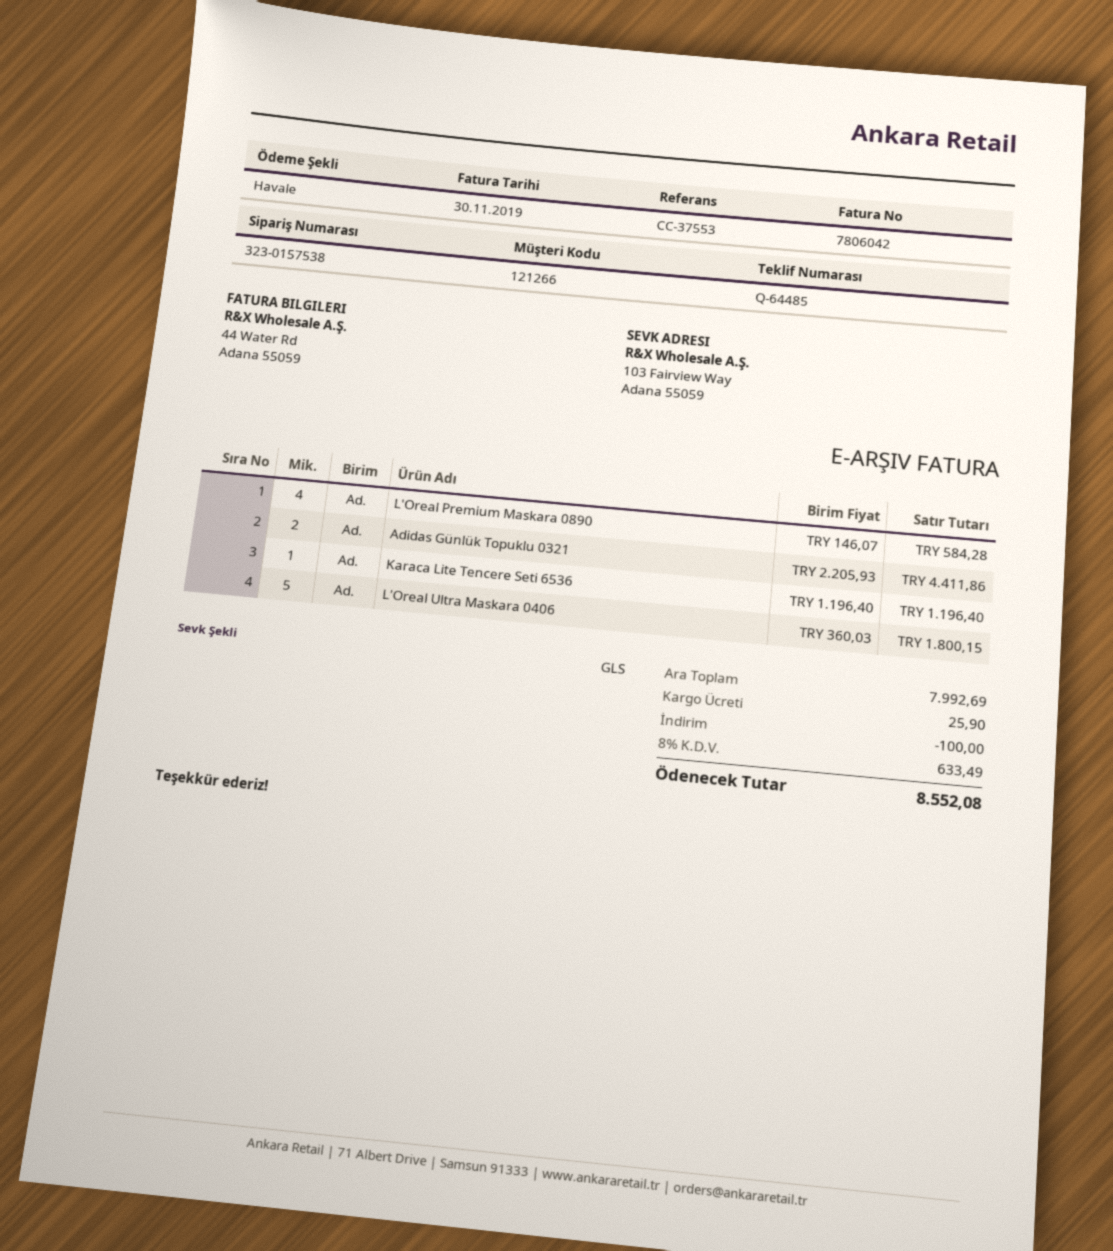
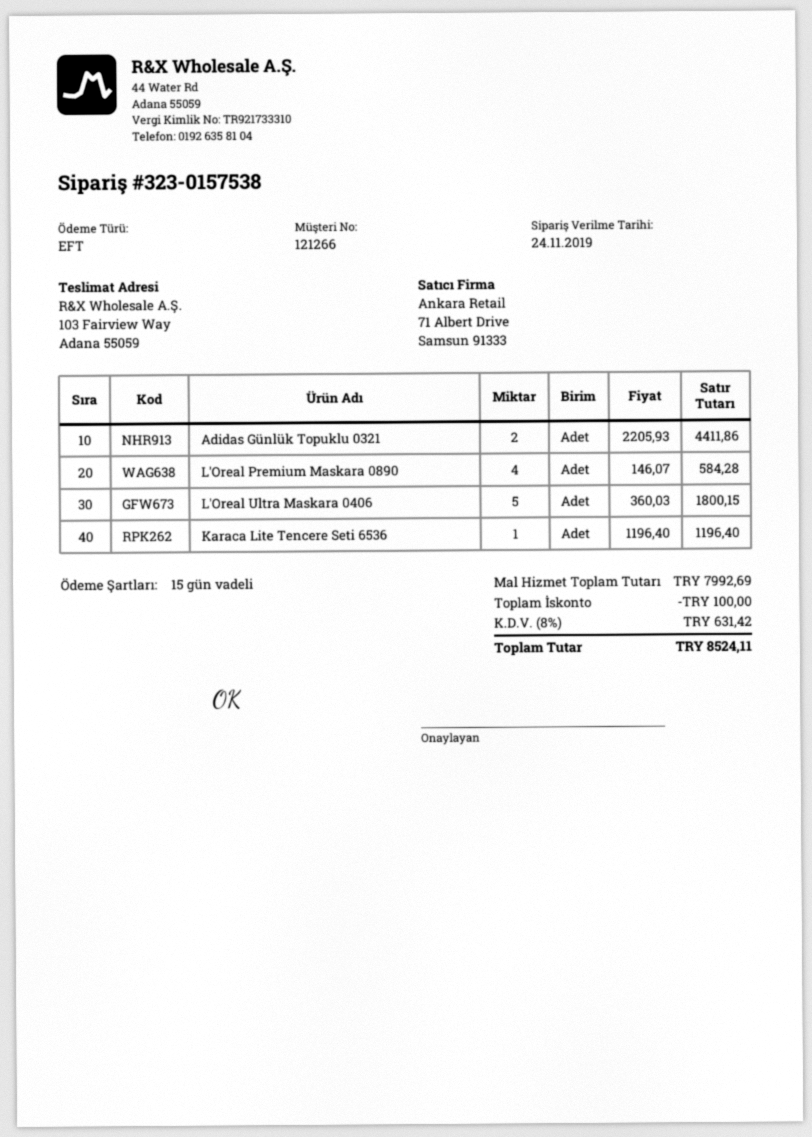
shipping: 25.90 -> none
tax: 8% = 633.49 -> 8% = 631.42
total: 8552.08 -> 8524.11

